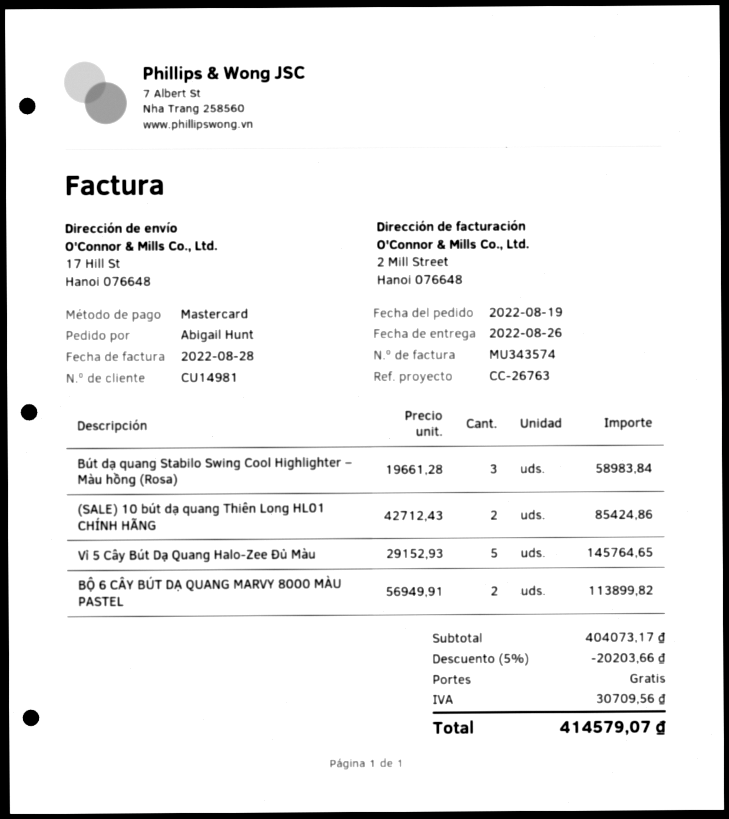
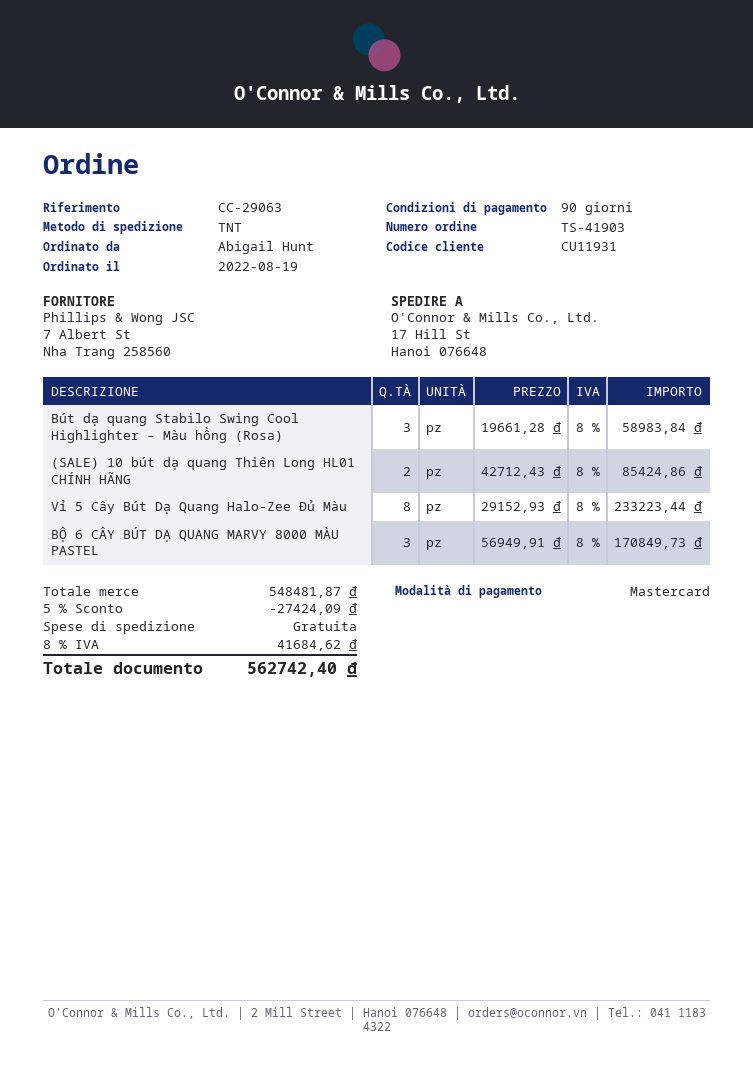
customer number: CU14981 -> CU11931
reference: CC-26763 -> CC-29063
Vỉ 5 Cây Bút Dạ Quang Halo-Zee Đủ Màu: 5 x 29152.93 = 145764.65 -> 8 x 29152.93 = 233223.44
BỘ 6 CÂY BÚT DẠ QUANG MARVY 8000 MÀU PASTEL: 2 x 56949.91 = 113899.82 -> 3 x 56949.91 = 170849.73
subtotal: 404073.17 -> 548481.87
discount: 5% = 20203.66 -> 5% = 27424.09
tax: 30709.56 -> 41684.62
total: 414579.07 -> 562742.40

